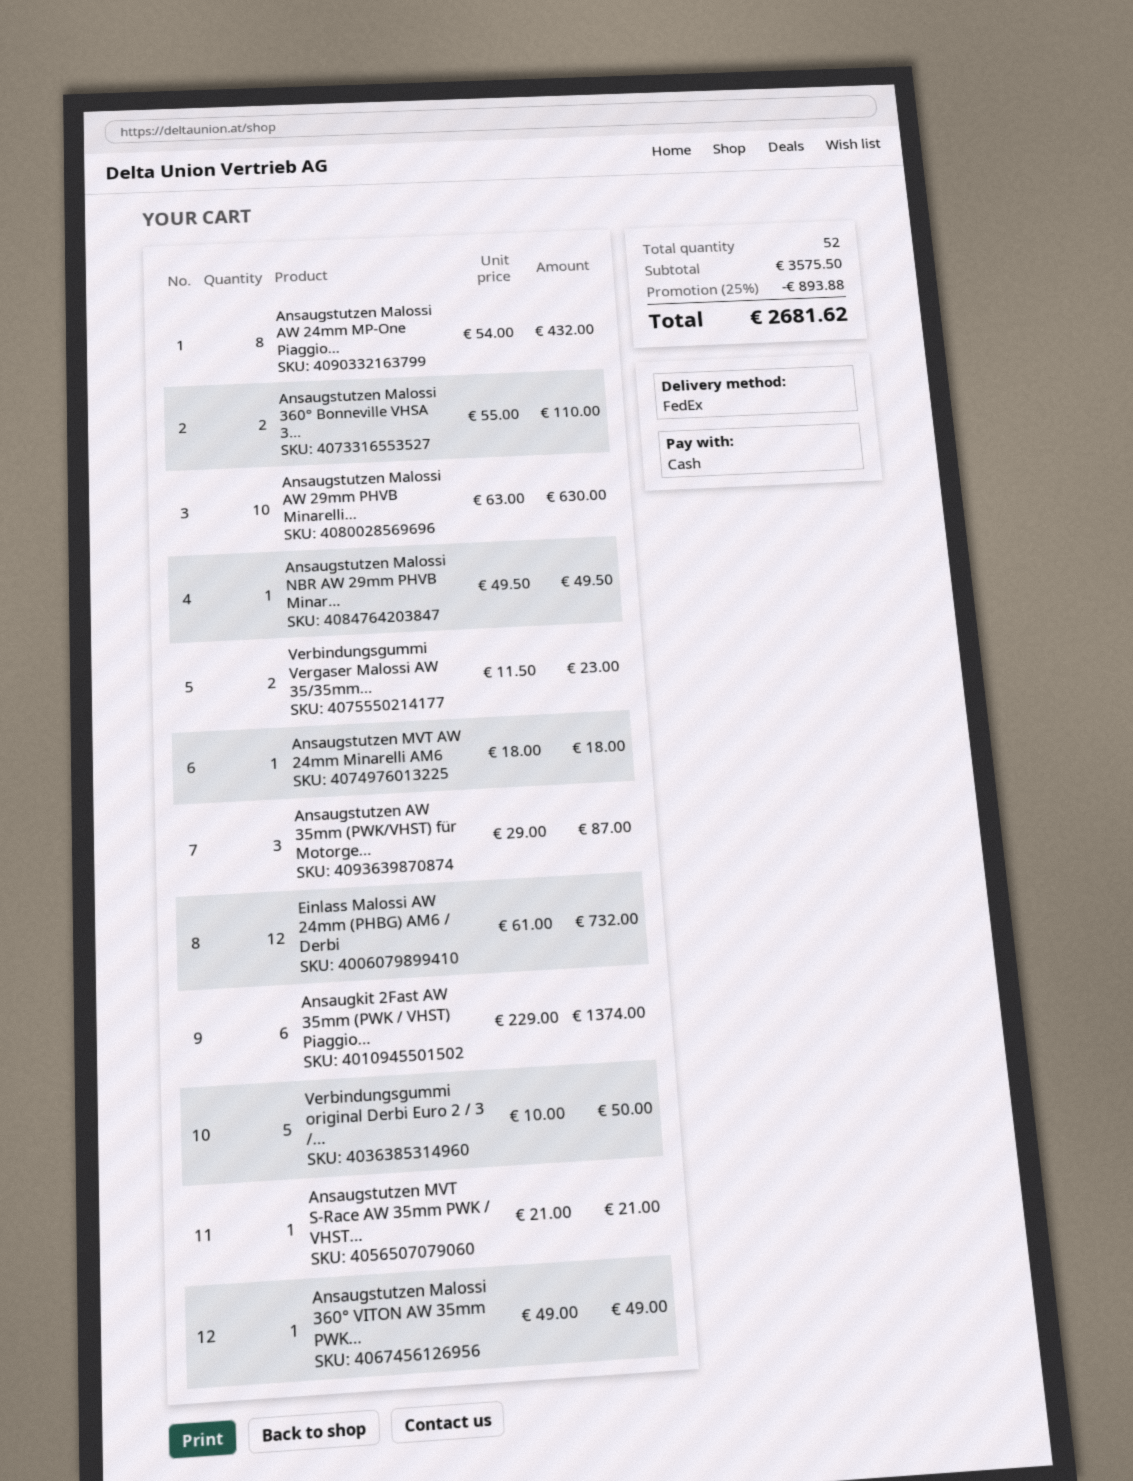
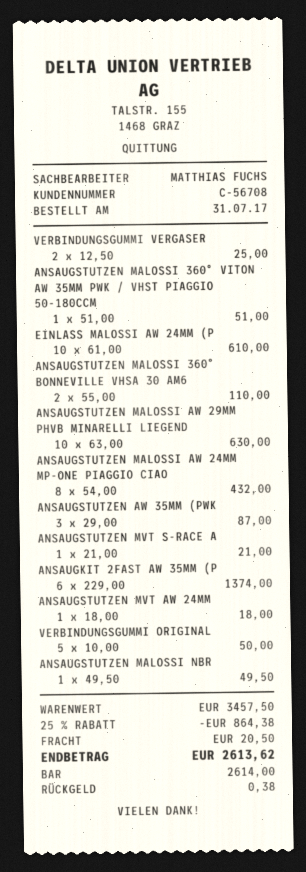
Verbindungsgummi Vergaser Malossi AW 35/35mm...: 2 x 11.50 = 23.00 -> 2 x 12.50 = 25.00
Einlass Malossi AW 24mm (PHBG) AM6 / Derbi: 12 x 61.00 = 732.00 -> 10 x 61.00 = 610.00
Ansaugstutzen Malossi 360° VITON AW 35mm PWK...: 1 x 49.00 = 49.00 -> 1 x 51.00 = 51.00
subtotal: 3575.50 -> 3457.50
discount: 25% = 893.88 -> 25% = 864.38
shipping: none -> 20.50
total: 2681.62 -> 2613.62

